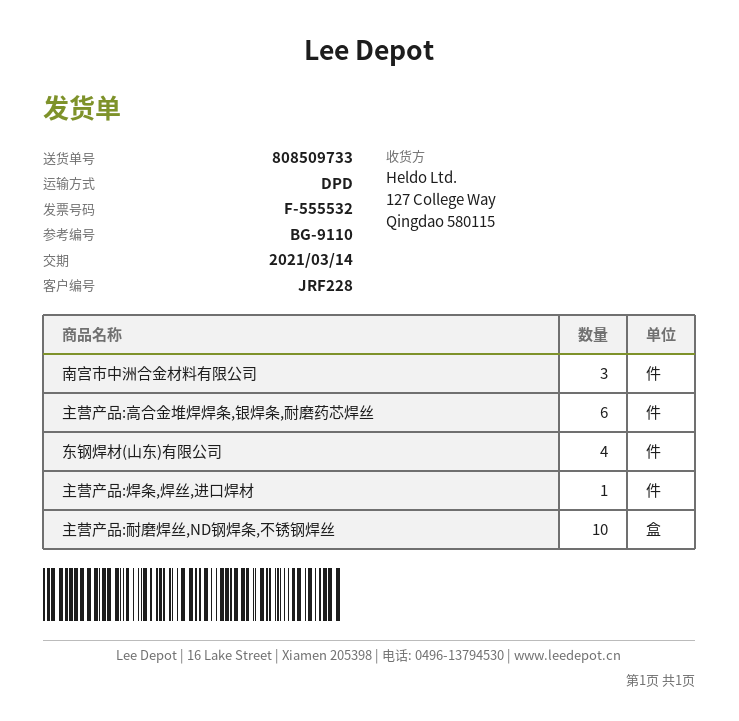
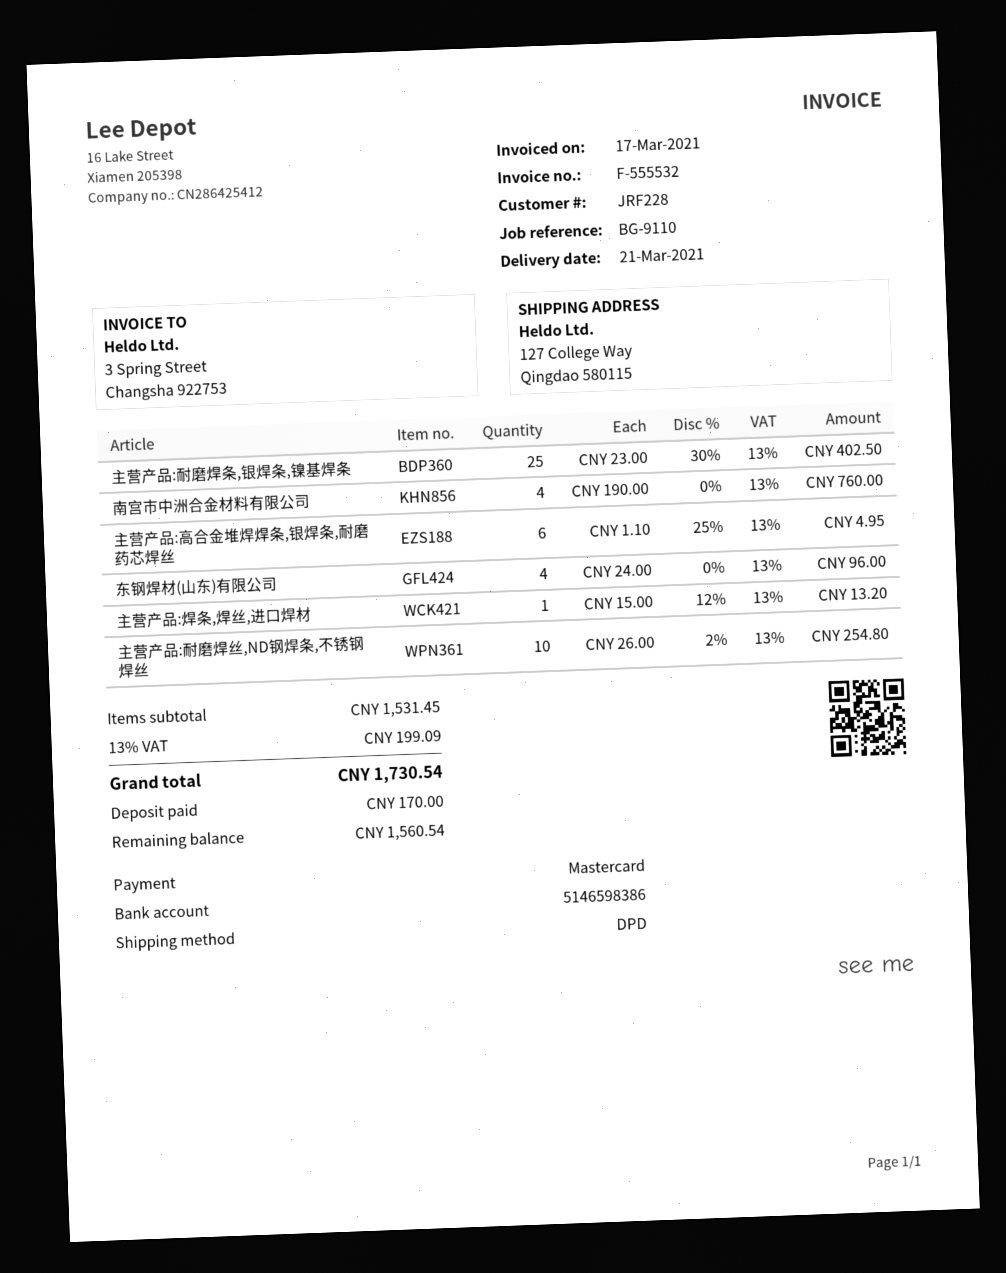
delivery date: 2021-03-14 -> 2021-03-21
南宫市中洲合金材料有限公司: 3 -> 4
主营产品:耐磨焊条,银焊条,镍基焊条: none -> 25

